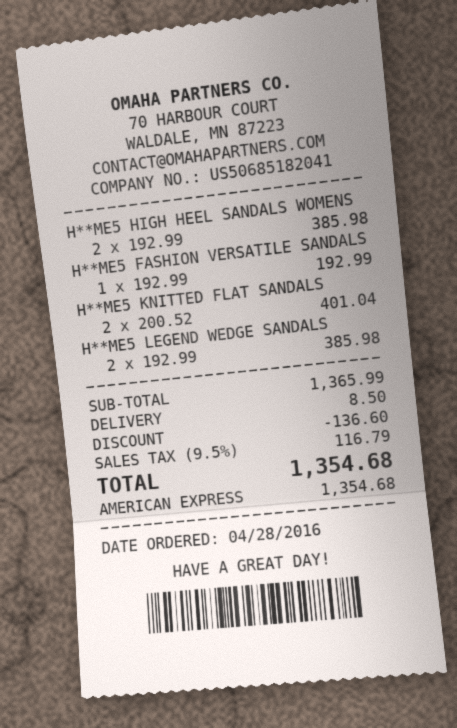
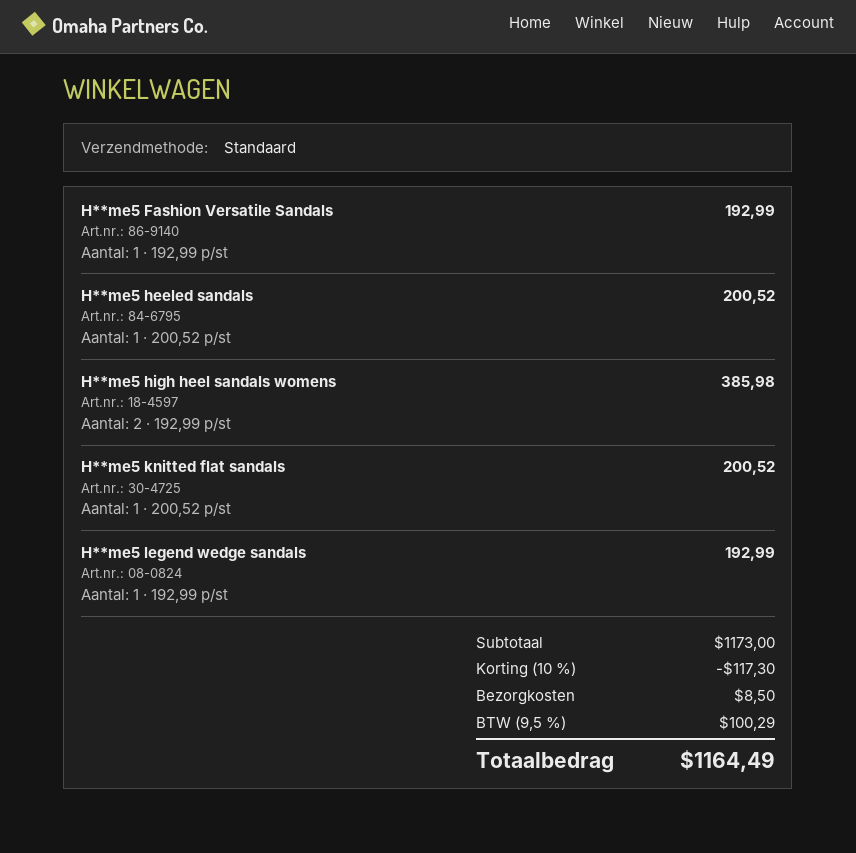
H**ME5 KNITTED FLAT SANDALS: 2 x 200.52 = 401.04 -> 1 x 200.52 = 200.52
H**ME5 LEGEND WEDGE SANDALS: 2 x 192.99 = 385.98 -> 1 x 192.99 = 192.99
H**me5 heeled sandals: none -> 1 x 200.52 = 200.52
subtotal: 1365.99 -> 1173.00
discount: 136.60 -> 117.30
tax: 9.5% = 116.79 -> 9.5% = 100.29
total: 1354.68 -> 1164.49

